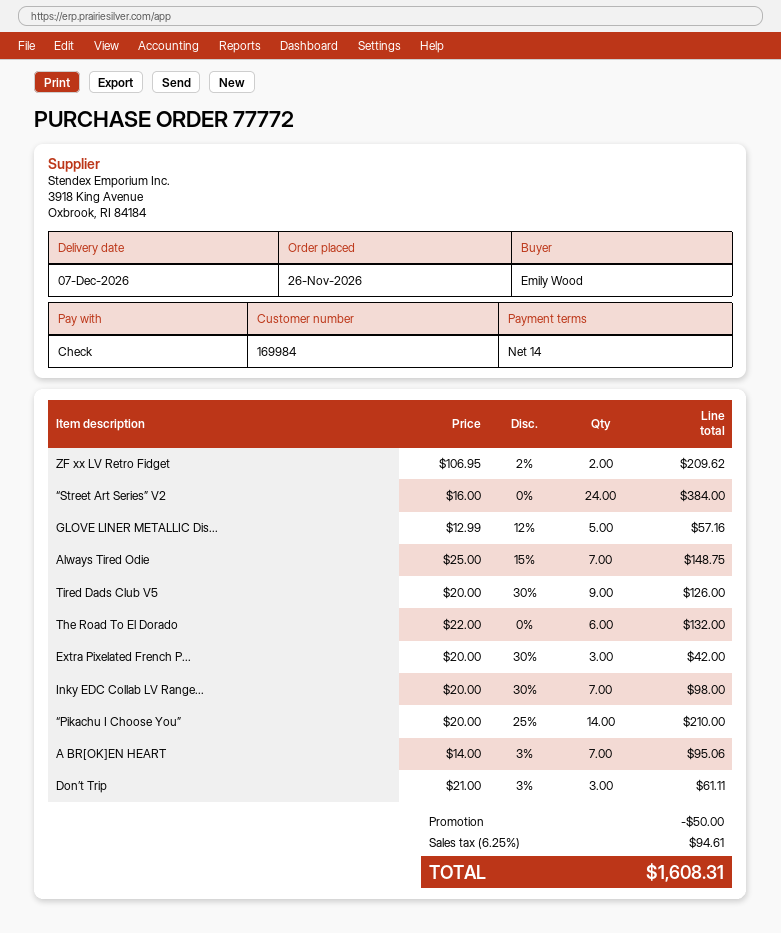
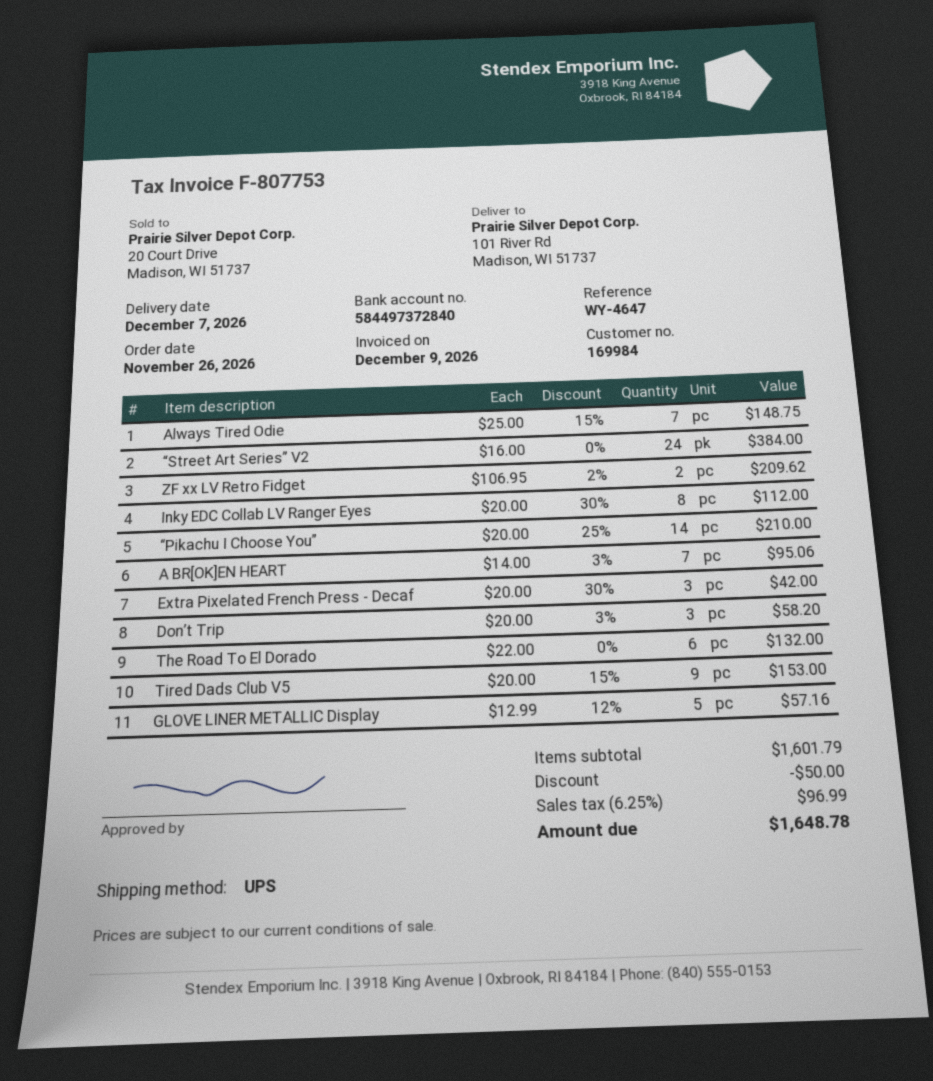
Tired Dads Club V5: 9 x 20.00 - 30% = 126.00 -> 9 x 20.00 - 15% = 153.00
Inky EDC Collab LV Range...: 7 x 20.00 - 30% = 98.00 -> 8 x 20.00 - 30% = 112.00
Don’t Trip: 3 x 21.00 - 3% = 61.11 -> 3 x 20.00 - 3% = 58.20
tax: 6.25% = 94.61 -> 6.25% = 96.99
total: 1608.31 -> 1648.78

